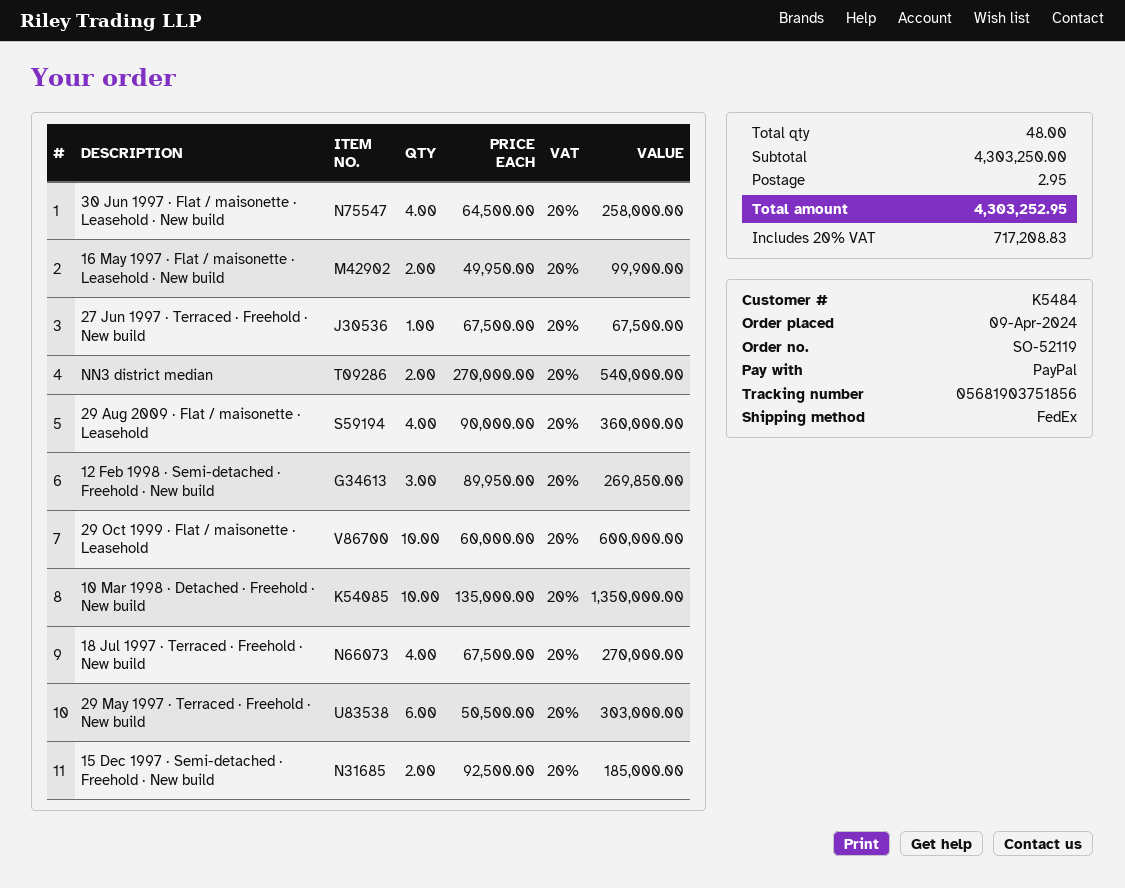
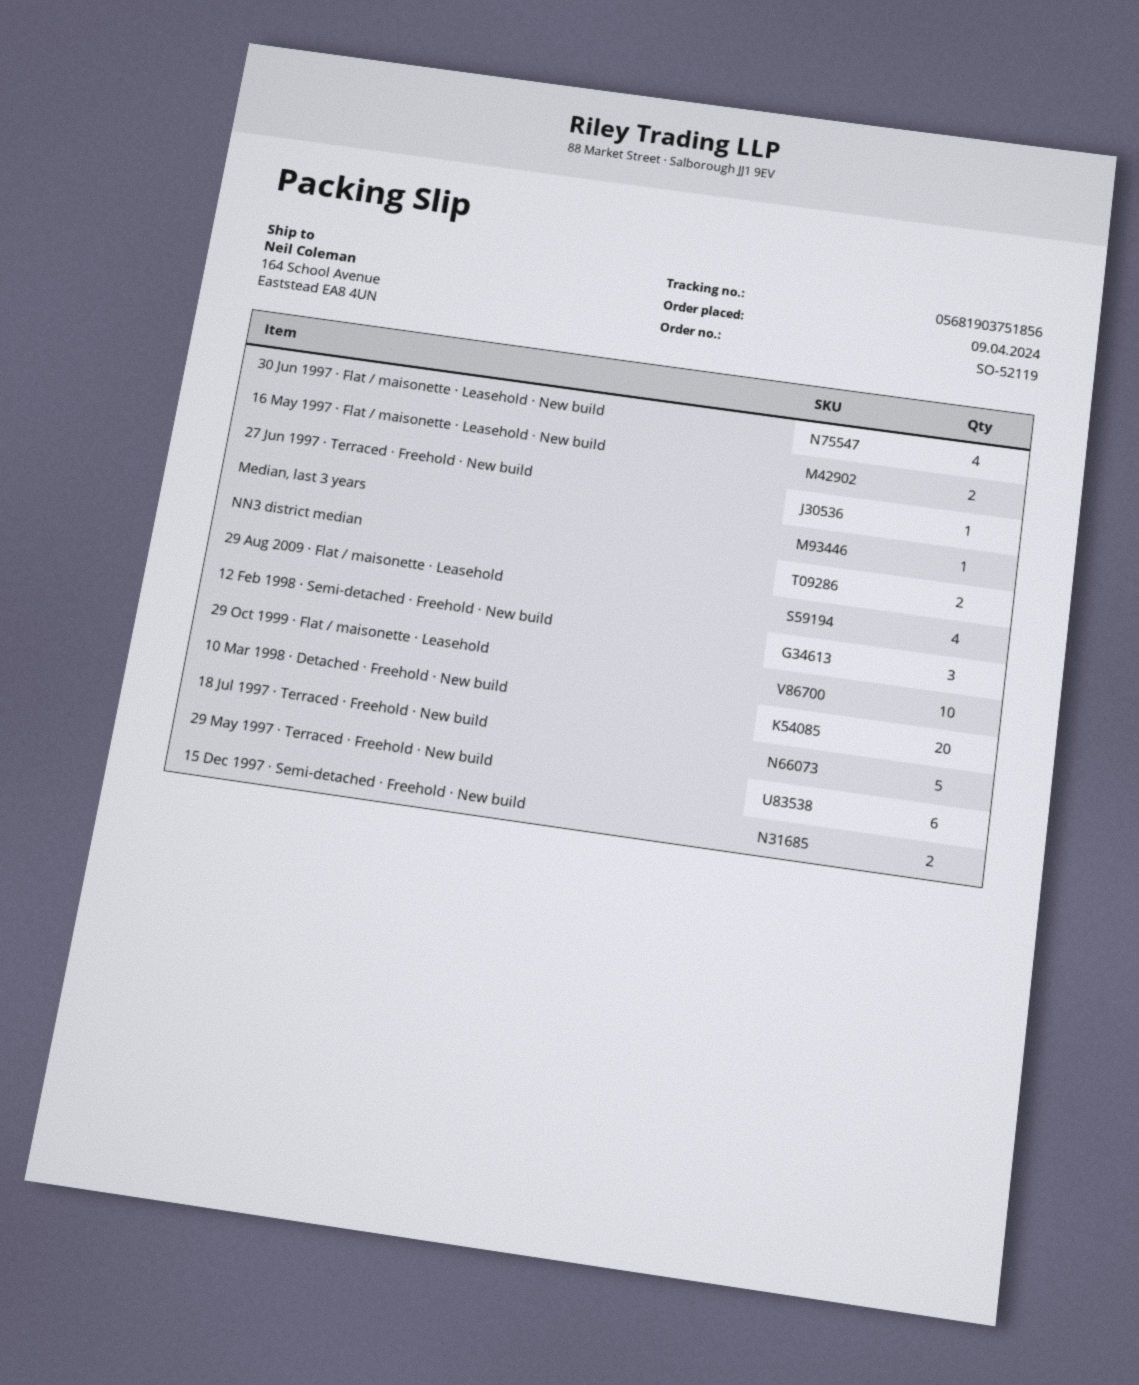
10 Mar 1998 · Detached · Freehold · New build: 10 -> 20
18 Jul 1997 · Terraced · Freehold · New build: 4 -> 5
Median, last 3 years: none -> 1

